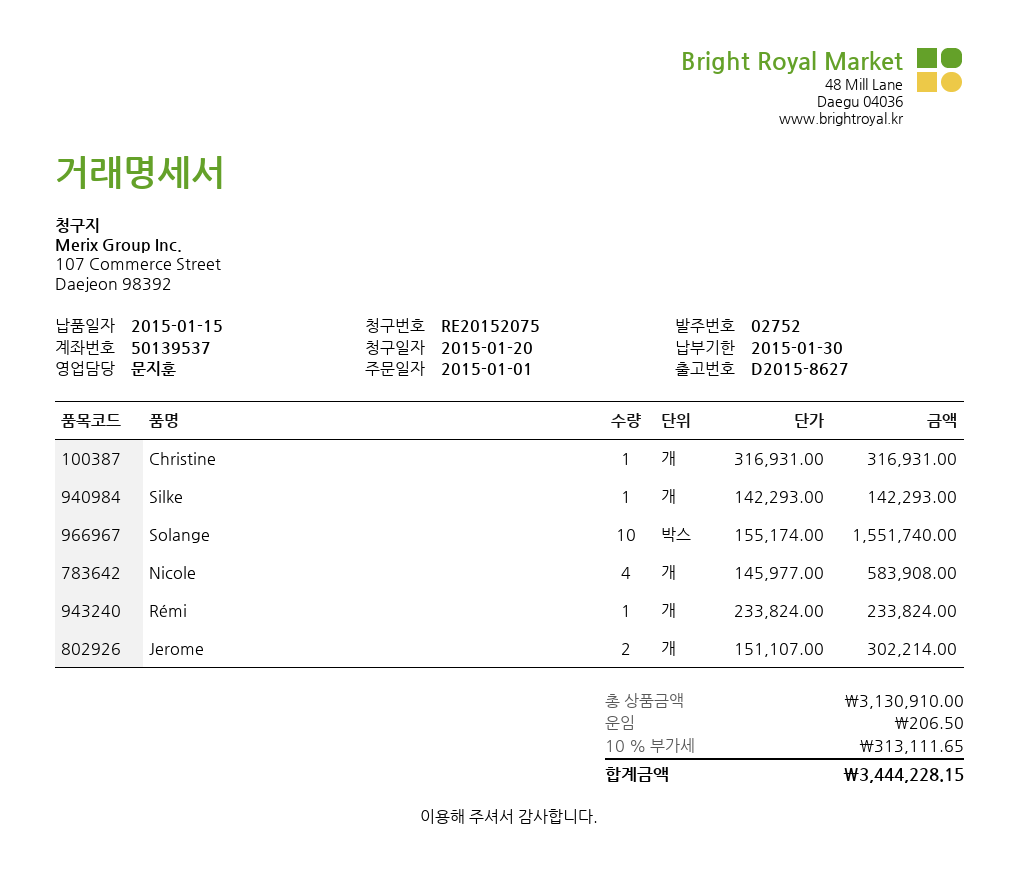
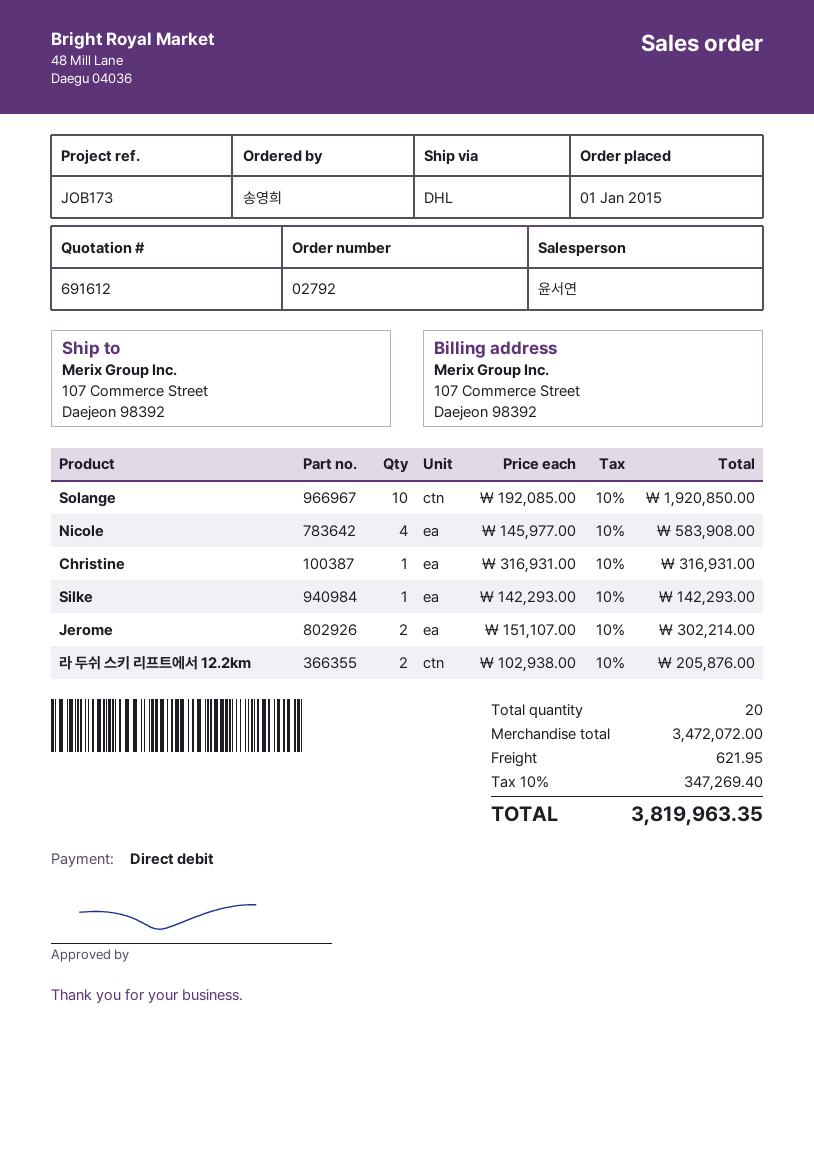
order number: 02752 -> 02792
sales rep: 문지훈 -> 윤서연
Solange: 10 x 155174.00 = 1551740.00 -> 10 x 192085.00 = 1920850.00
Rémi: 1 x 233824.00 = 233824.00 -> none
라 두쉬 스키 리프트에서 12.2km: none -> 2 x 102938.00 = 205876.00
subtotal: 3130910.00 -> 3472072.00
shipping: 206.50 -> 621.95
tax: 10% = 313111.65 -> 10% = 347269.40
total: 3444228.15 -> 3819963.35

